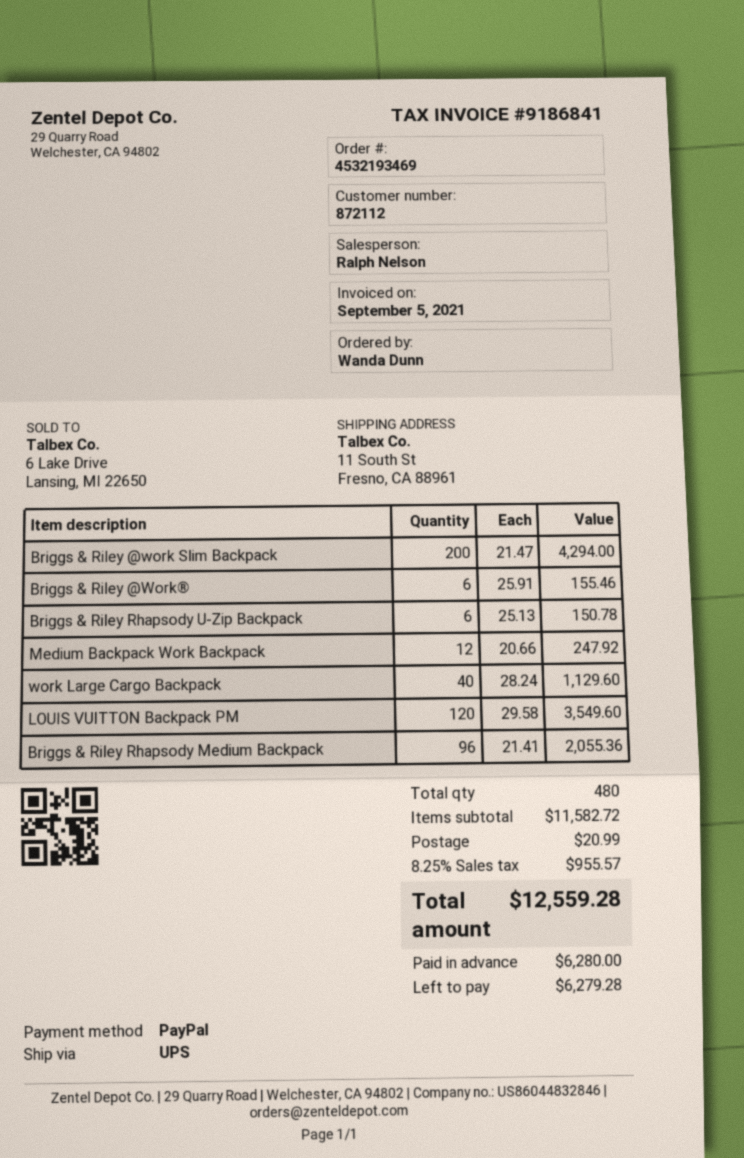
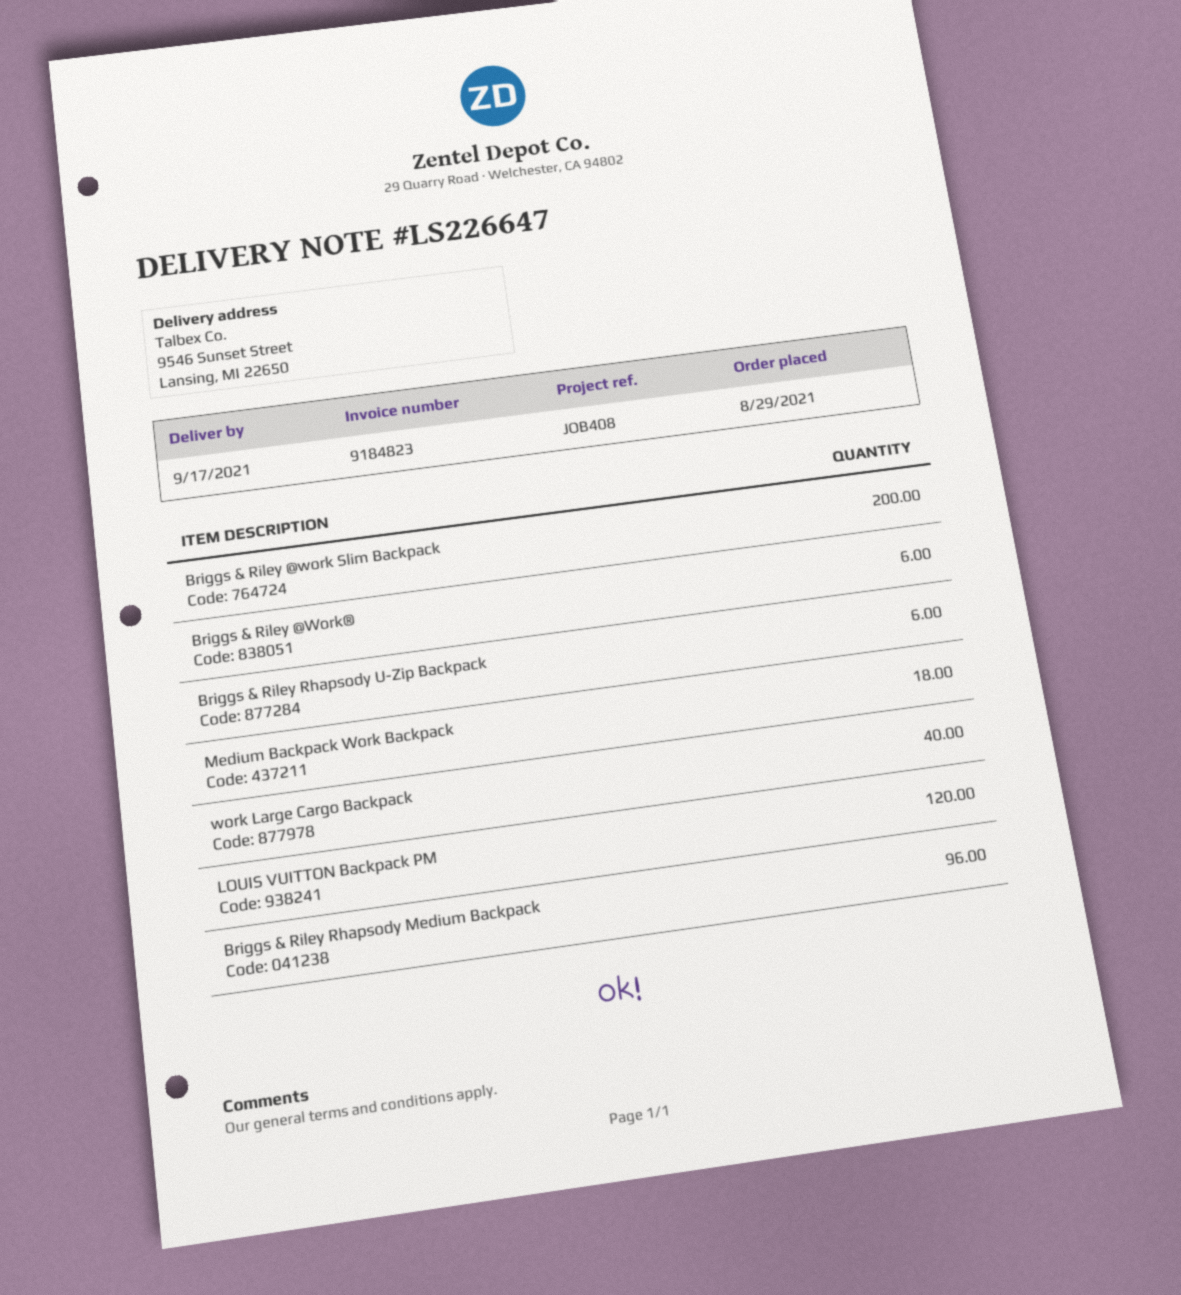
invoice number: 9186841 -> 9184823
ship to: 11 South St, Fresno, CA 88961 -> 9546 Sunset Street, Lansing, MI 22650
Medium Backpack Work Backpack: 12 -> 18

